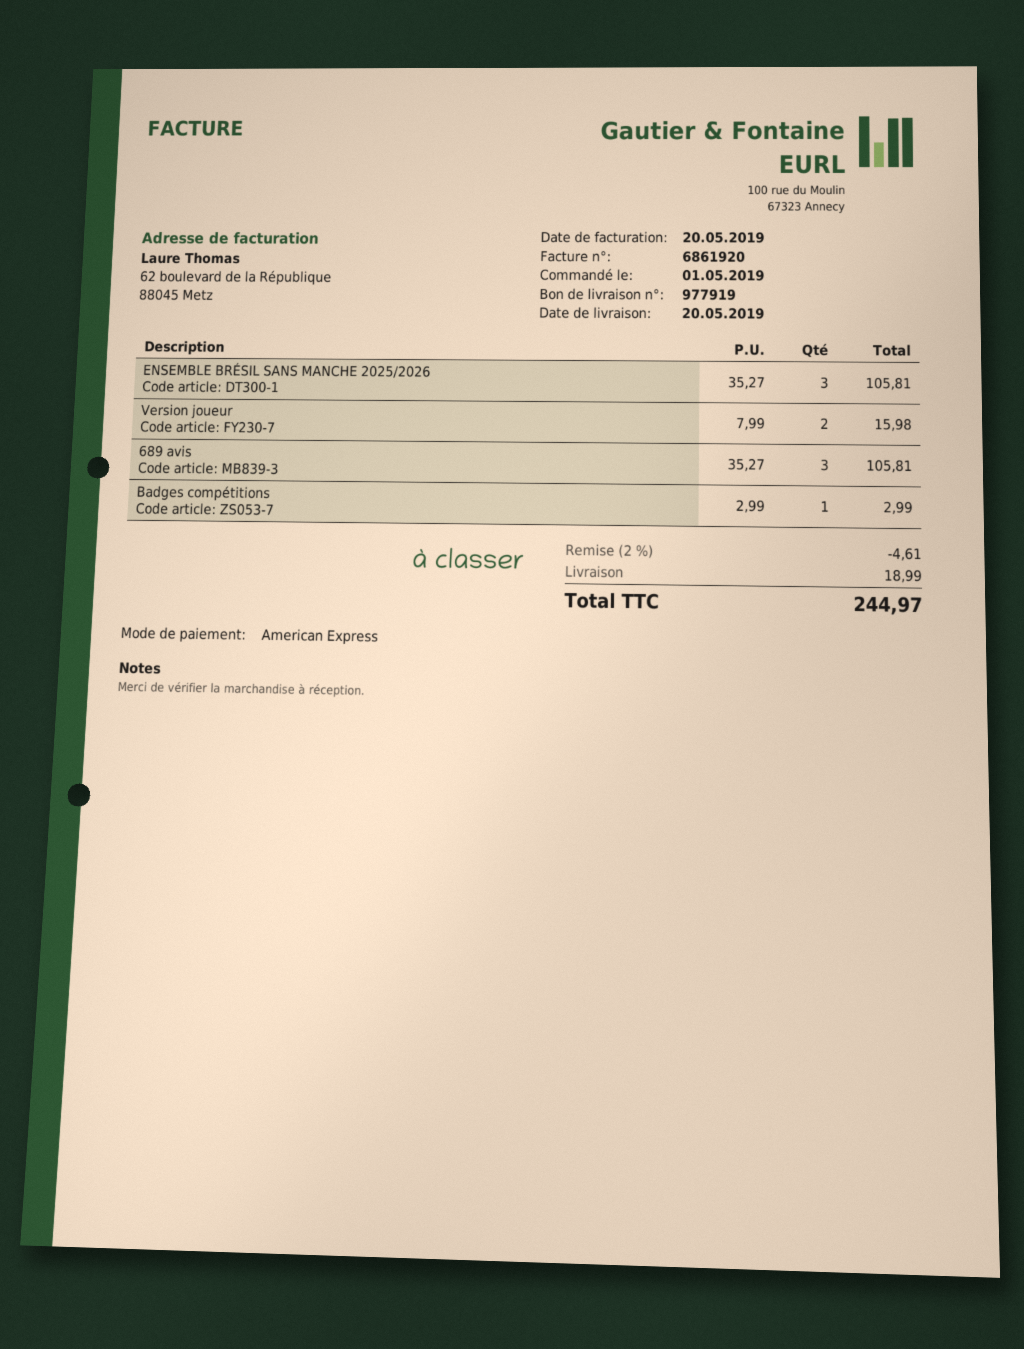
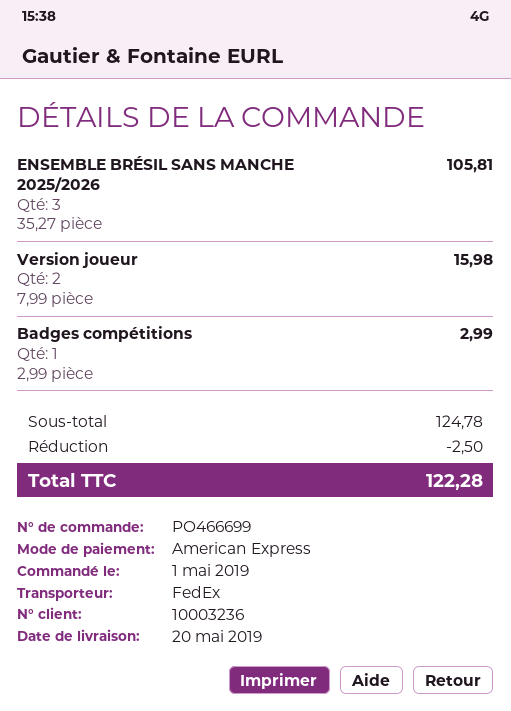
689 avis: 3 x 35.27 = 105.81 -> none
discount: 4.61 -> 2.50
shipping: 18.99 -> none
total: 244.97 -> 122.28

